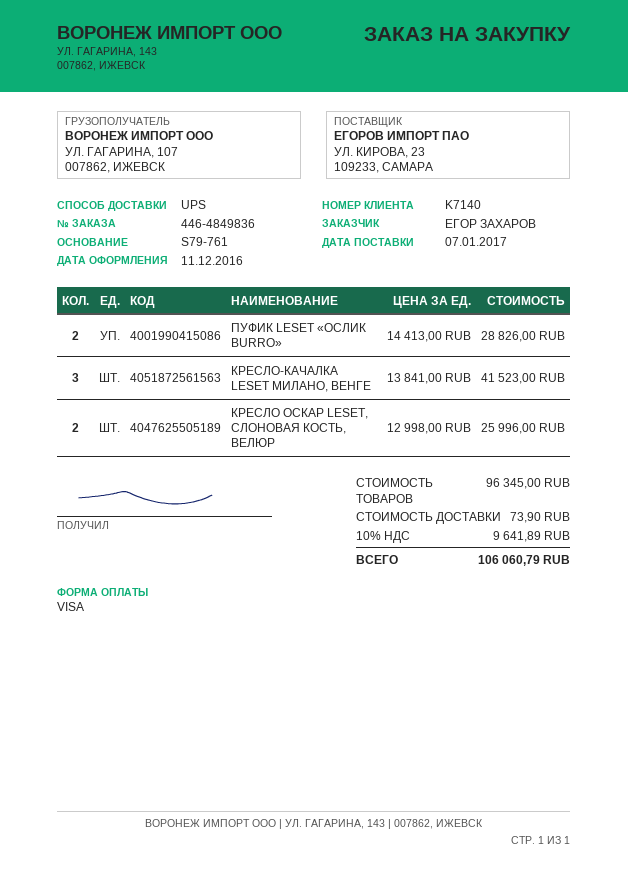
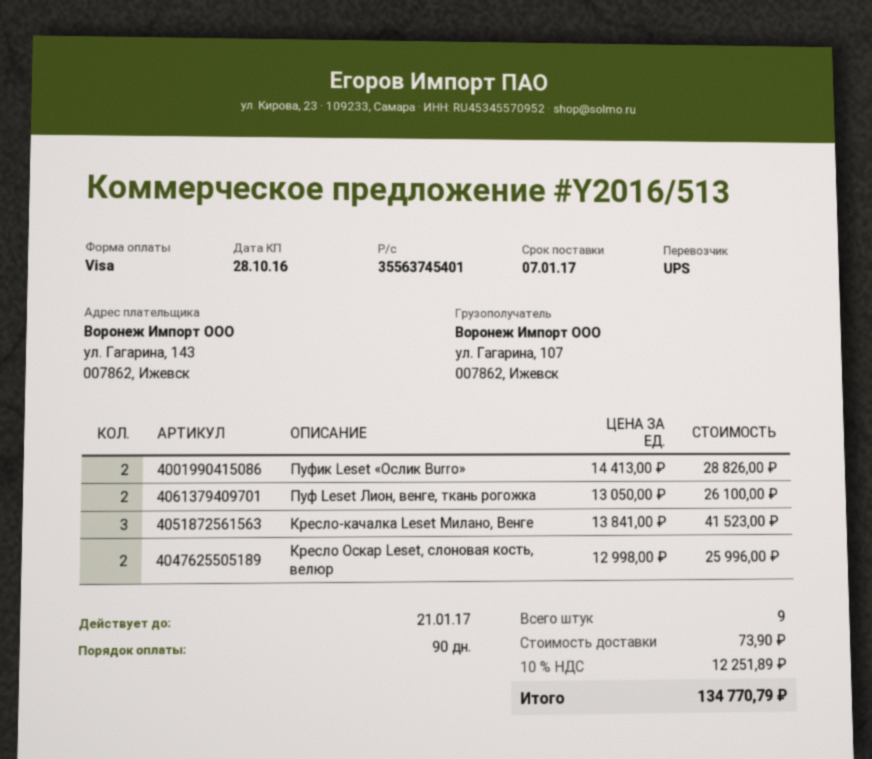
Пуф Leset Лион, венге, ткань рогожка: none -> 2 x 13050.00 = 26100.00
tax: 10% = 9641.89 -> 10% = 12251.89
total: 106060.79 -> 134770.79

